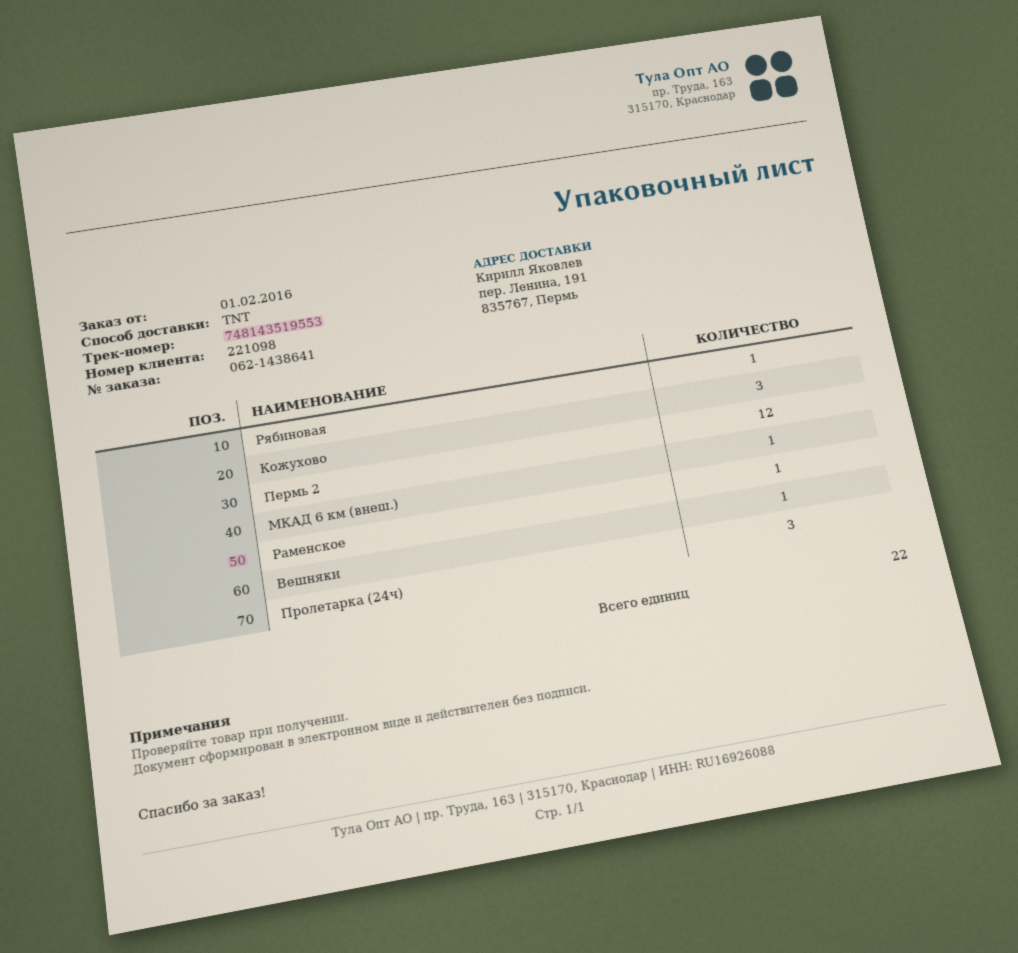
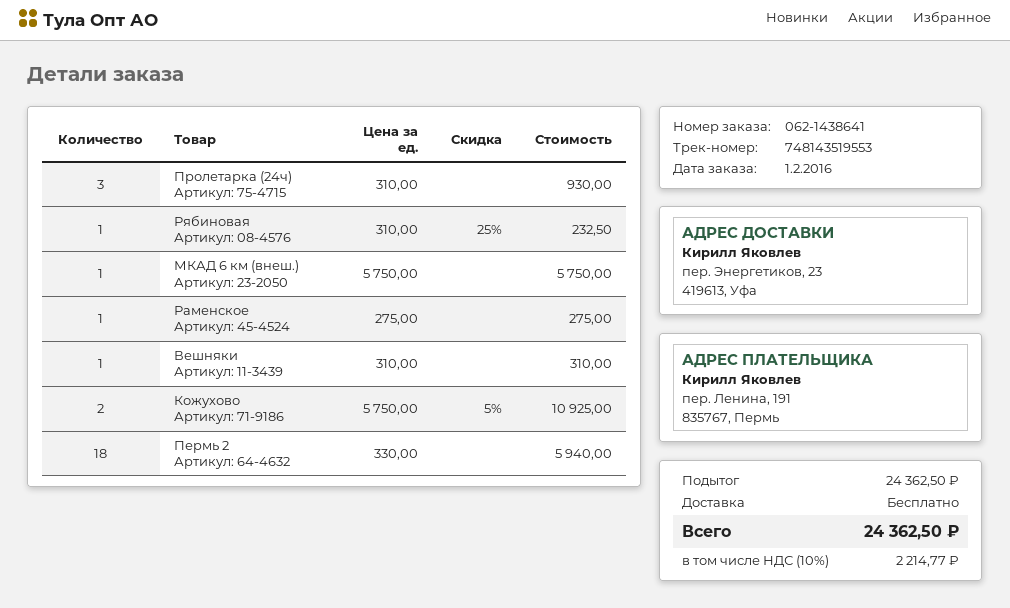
ship to: пер. Ленина, 191, 835767, Пермь -> пер. Энергетиков, 23, 419613, Уфа
Кожухово: 3 -> 2
Пермь 2: 12 -> 18

